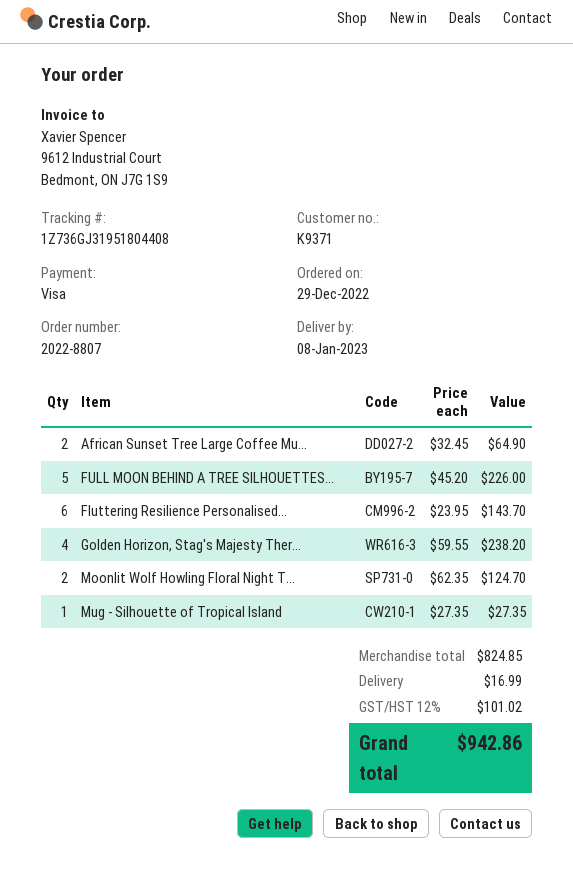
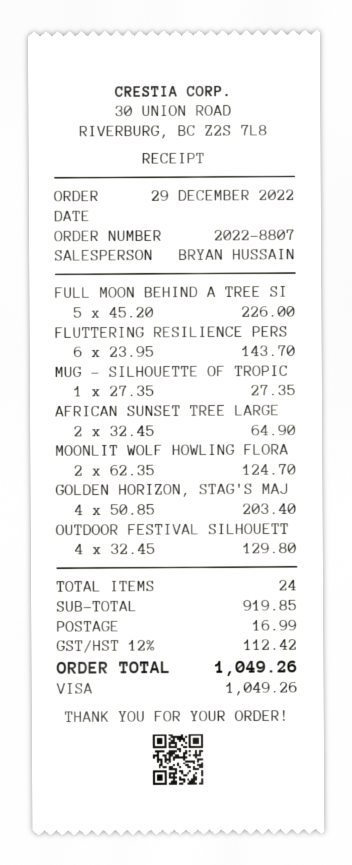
Golden Horizon, Stag's Majesty Ther...: 4 x 59.55 = 238.20 -> 4 x 50.85 = 203.40
OUTDOOR FESTIVAL SILHOUETT: none -> 4 x 32.45 = 129.80
subtotal: 824.85 -> 919.85
tax: 12% = 101.02 -> 12% = 112.42
total: 942.86 -> 1049.26

